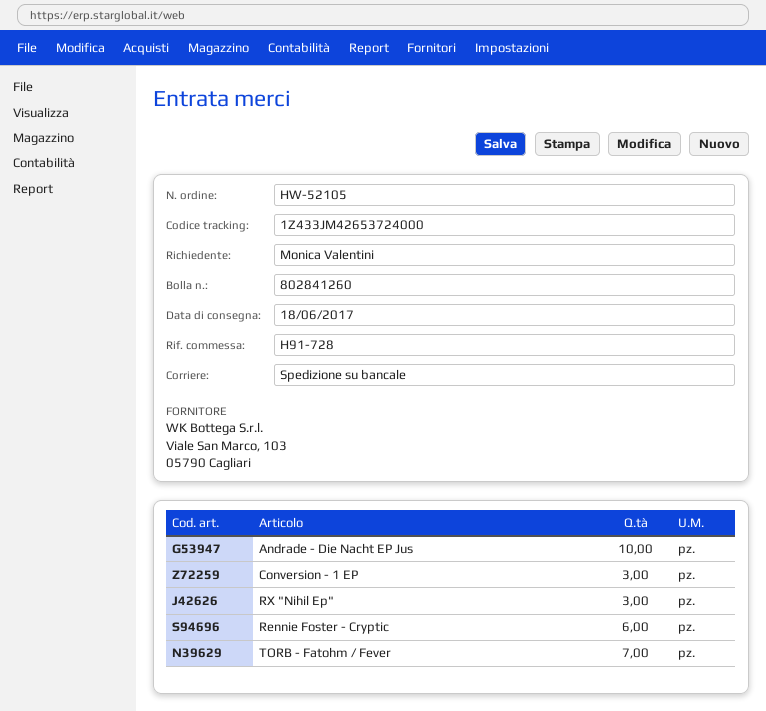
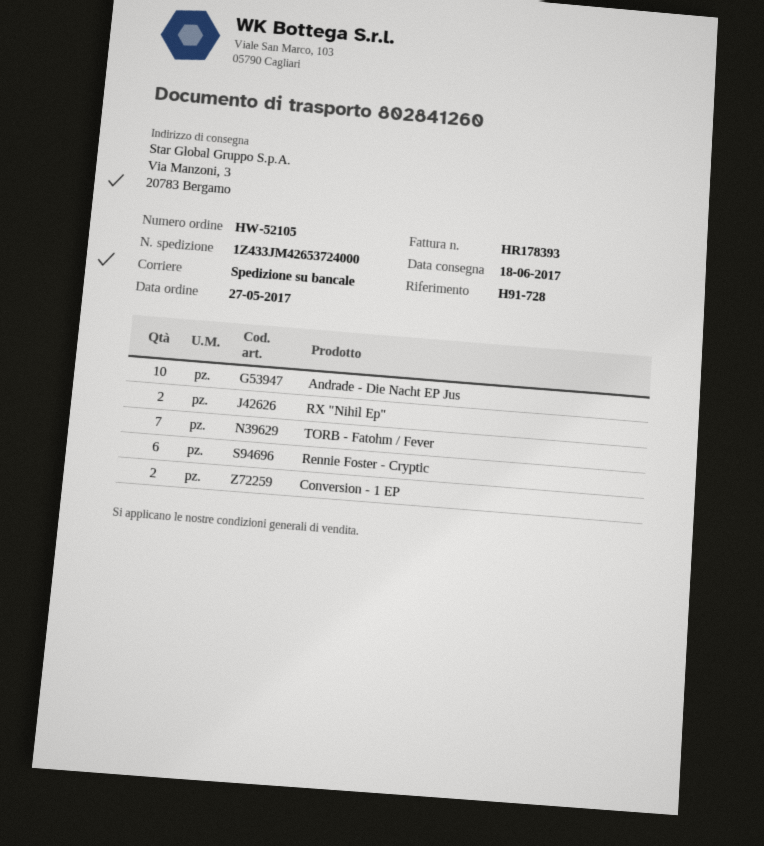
Conversion - 1 EP: 3 -> 2
RX "Nihil Ep": 3 -> 2

